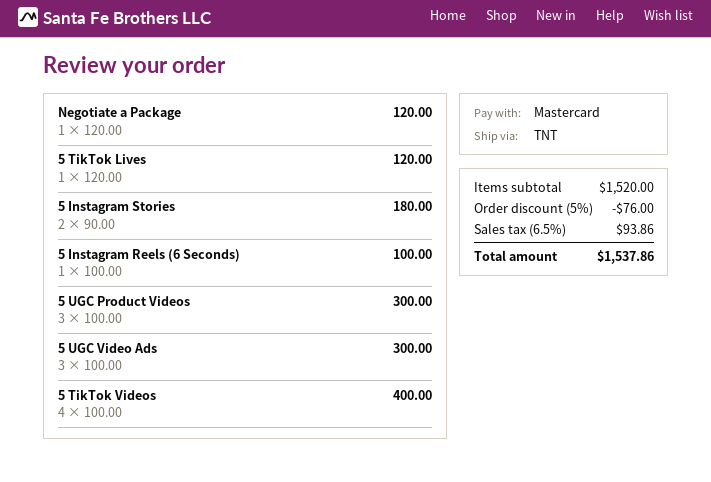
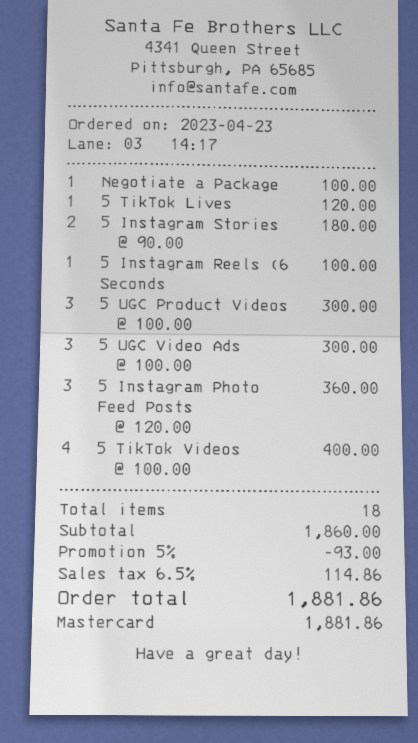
Negotiate a Package: 1 x 120.00 = 120.00 -> 1 x 100.00 = 100.00
5 Instagram Photo Feed Posts: none -> 3 x 120.00 = 360.00
subtotal: 1520.00 -> 1860.00
discount: 5% = 76.00 -> 5% = 93.00
tax: 6.5% = 93.86 -> 6.5% = 114.86
total: 1537.86 -> 1881.86

